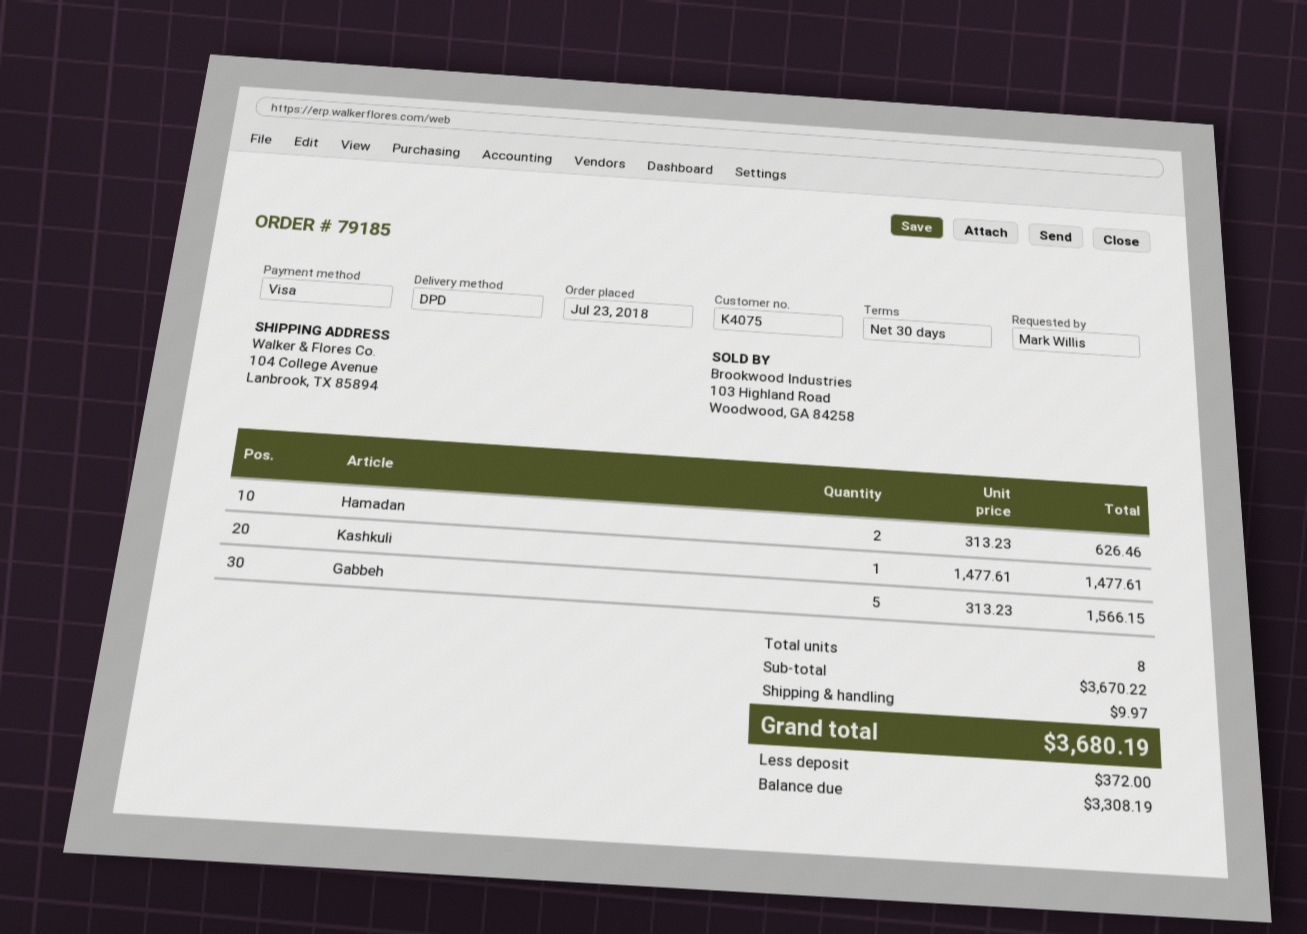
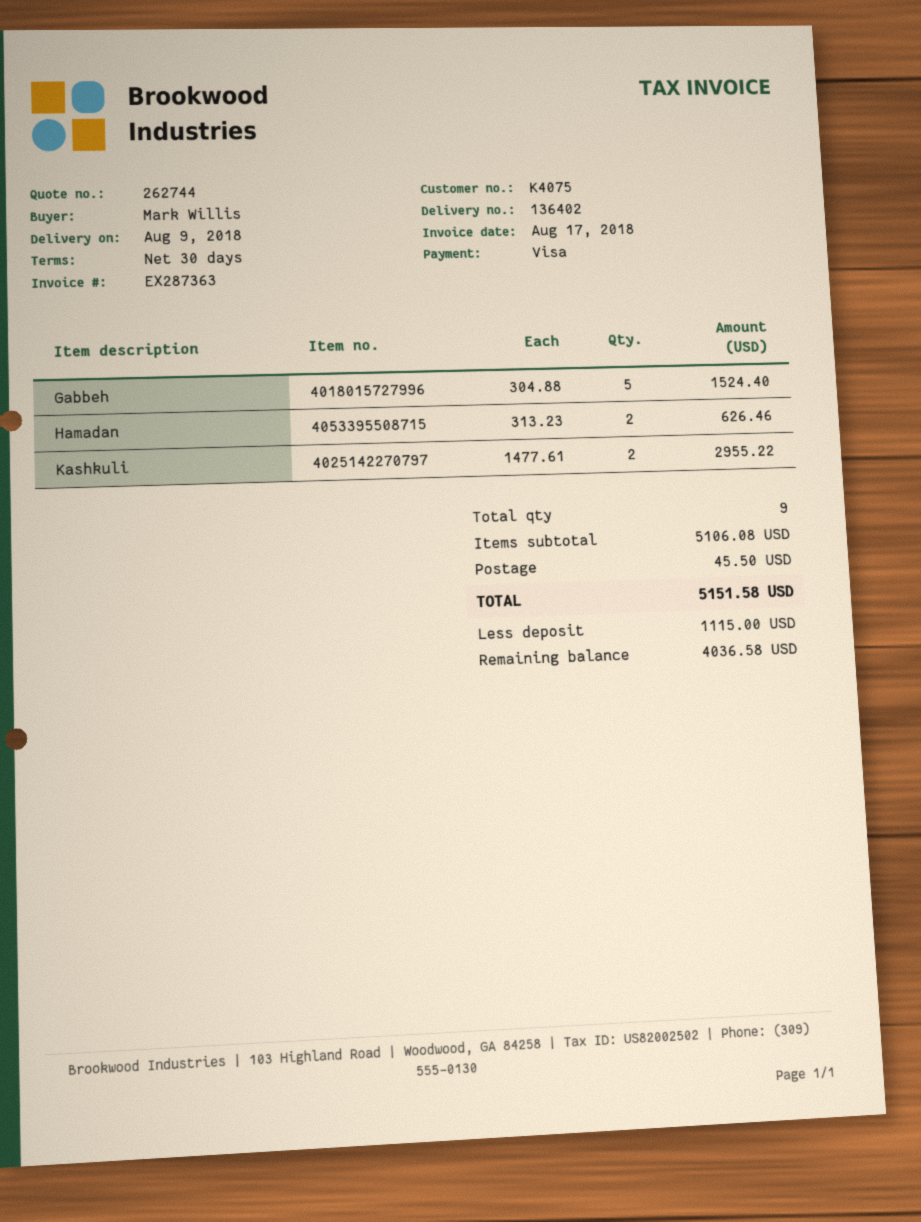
Kashkuli: 1 x 1477.61 = 1477.61 -> 2 x 1477.61 = 2955.22
Gabbeh: 5 x 313.23 = 1566.15 -> 5 x 304.88 = 1524.40
total quantity: 8 -> 9
subtotal: 3670.22 -> 5106.08
shipping: 9.97 -> 45.50
total: 3680.19 -> 5151.58
deposit: 372.00 -> 1115.00
balance: 3308.19 -> 4036.58

